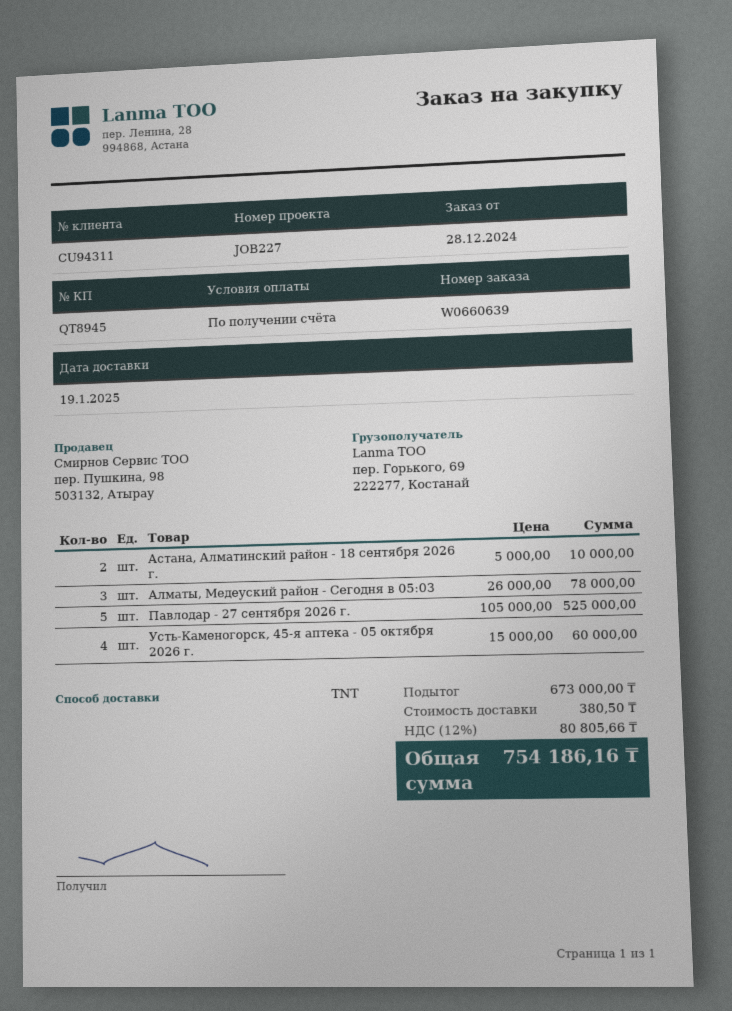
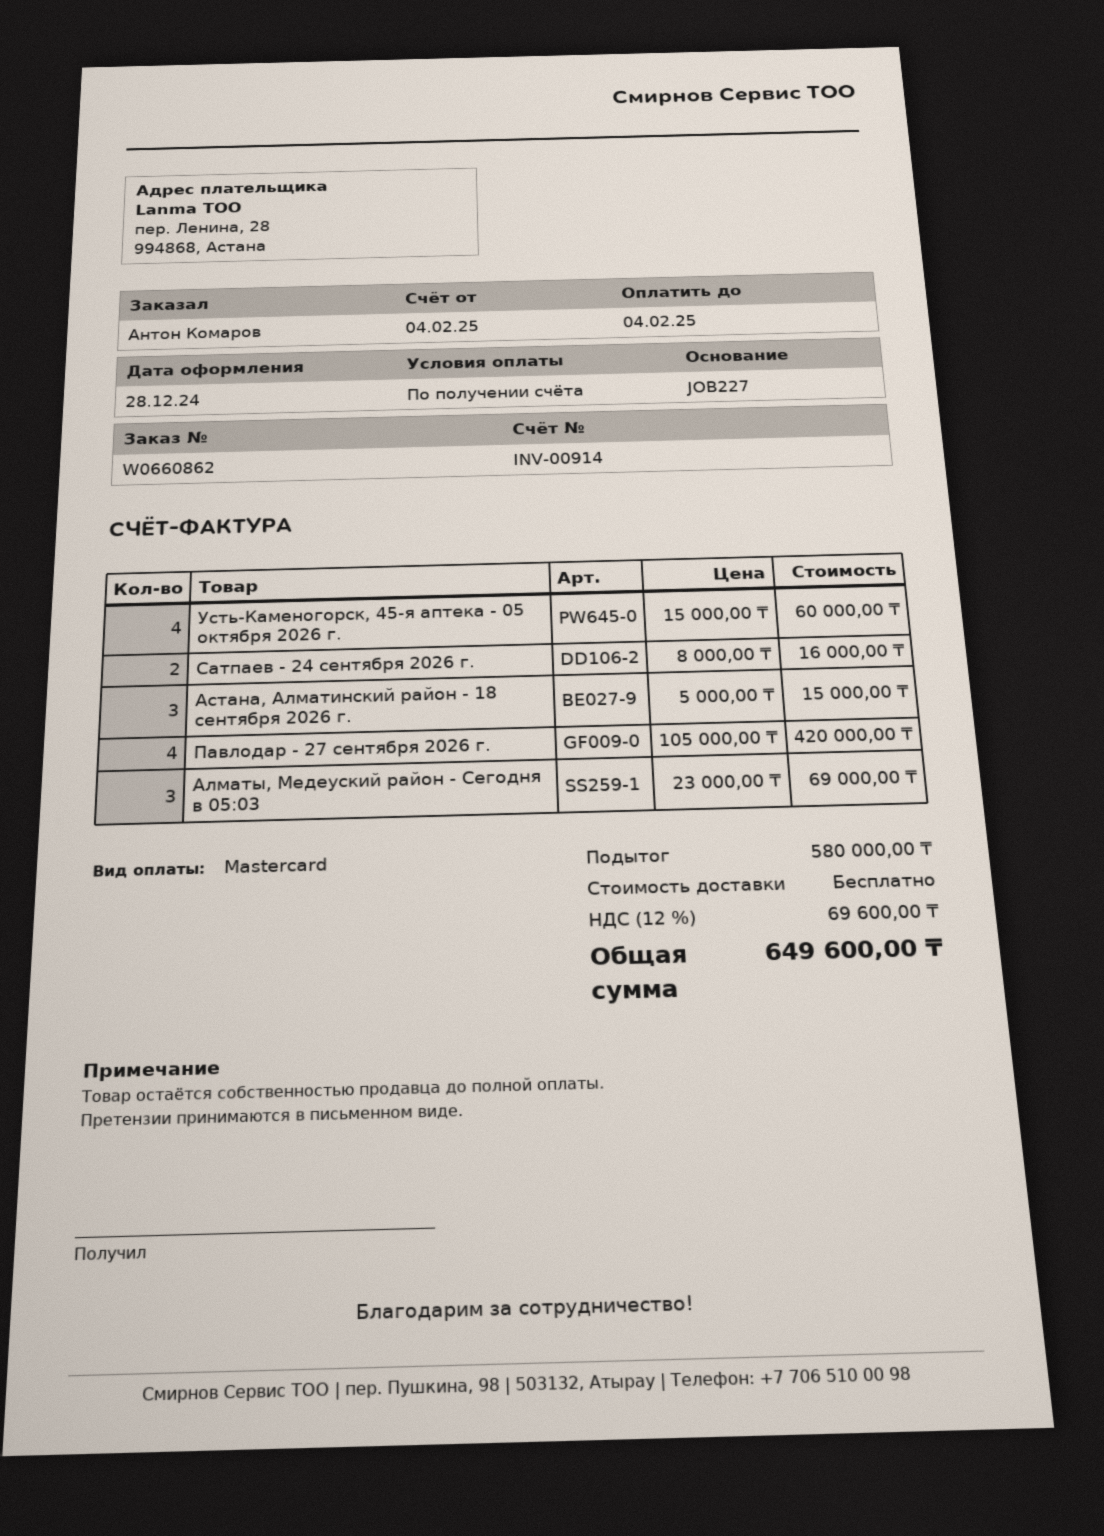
order number: W0660639 -> W0660862
Астана, Алматинский район - 18 сентября 2026 г.: 2 x 5000.00 = 10000.00 -> 3 x 5000.00 = 15000.00
Алматы, Медеуский район - Сегодня в 05:03: 3 x 26000.00 = 78000.00 -> 3 x 23000.00 = 69000.00
Павлодар - 27 сентября 2026 г.: 5 x 105000.00 = 525000.00 -> 4 x 105000.00 = 420000.00
Сатпаев - 24 сентября 2026 г.: none -> 2 x 8000.00 = 16000.00
subtotal: 673000.00 -> 580000.00
shipping: 380.50 -> 0.00
tax: 12% = 80805.66 -> 12% = 69600.00
total: 754186.16 -> 649600.00

